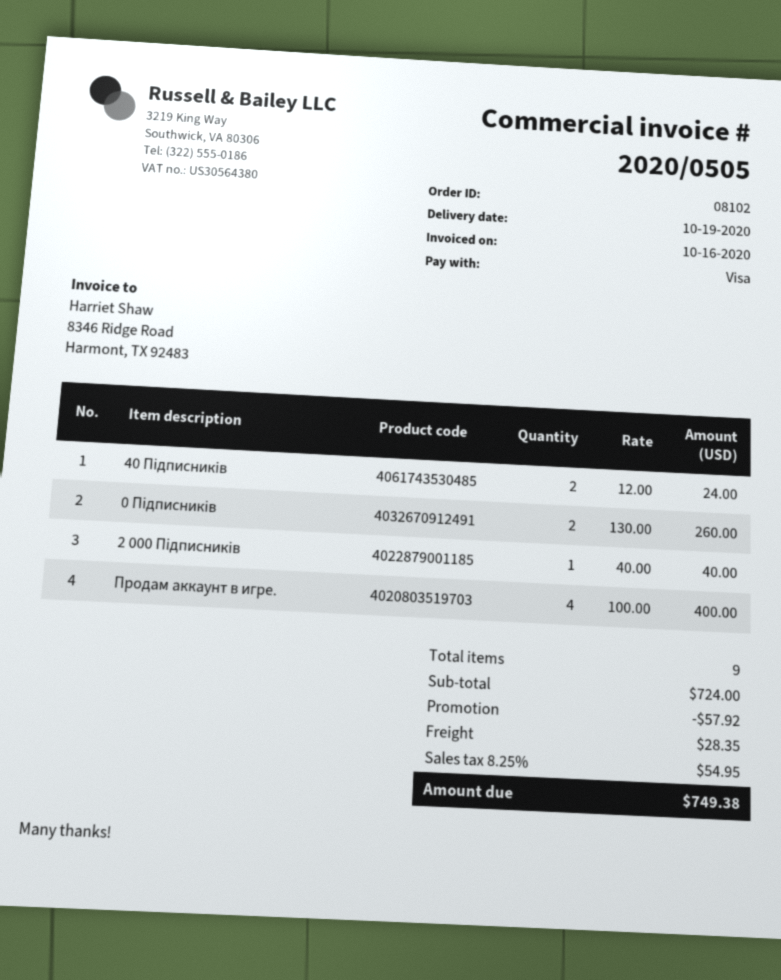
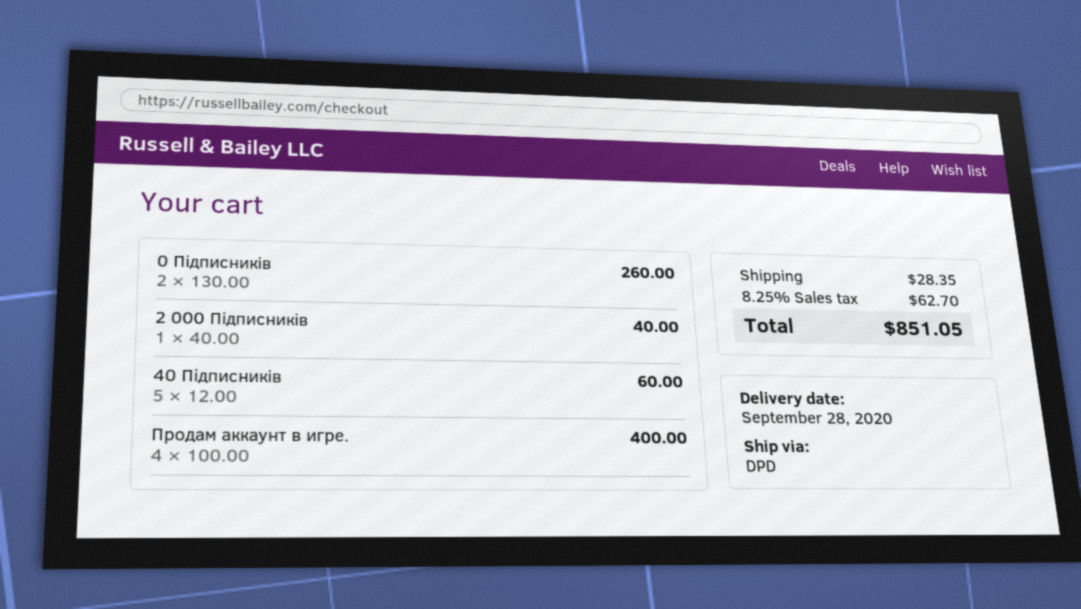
delivery date: 2020-10-19 -> 2020-09-28
40 Підписників: 2 x 12.00 = 24.00 -> 5 x 12.00 = 60.00
discount: 57.92 -> none
tax: 8.25% = 54.95 -> 8.25% = 62.70
total: 749.38 -> 851.05

